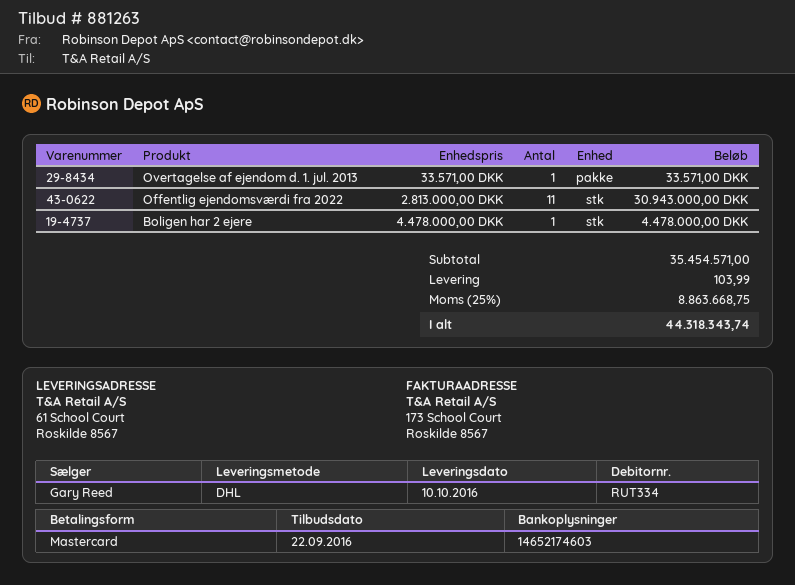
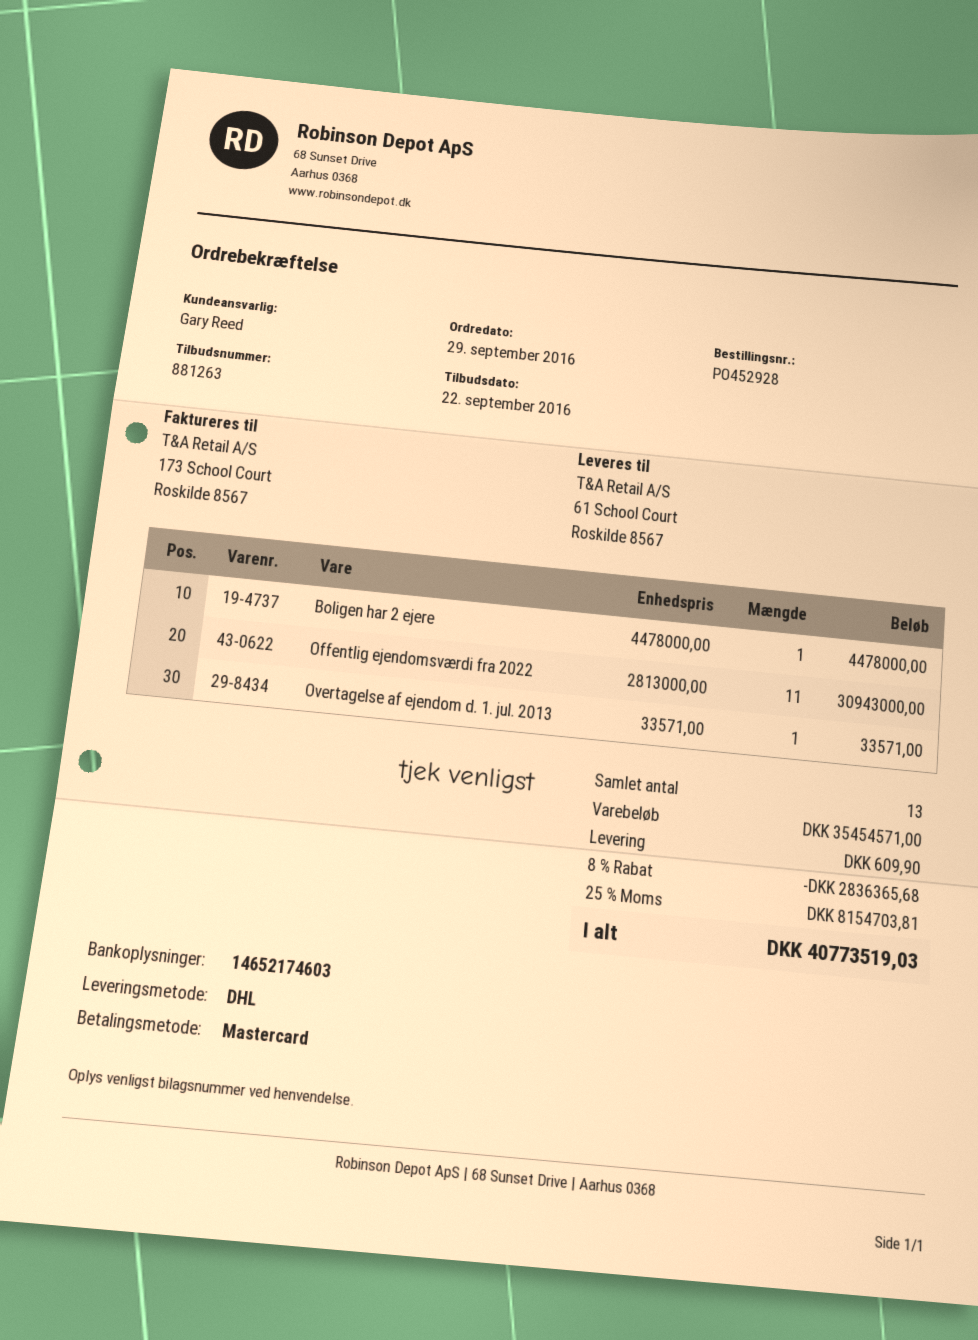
discount: none -> 8% = 2836365.68
shipping: 103.99 -> 609.90
tax: 25% = 8863668.75 -> 25% = 8154703.81
total: 44318343.74 -> 40773519.03

